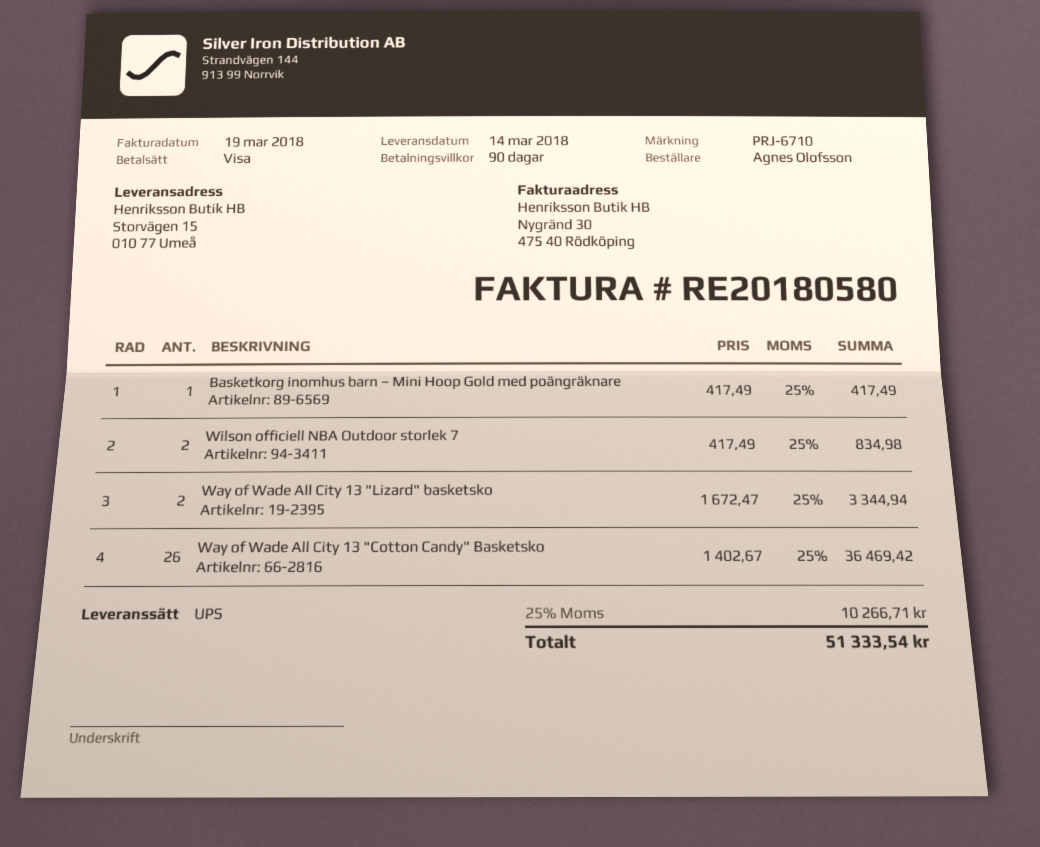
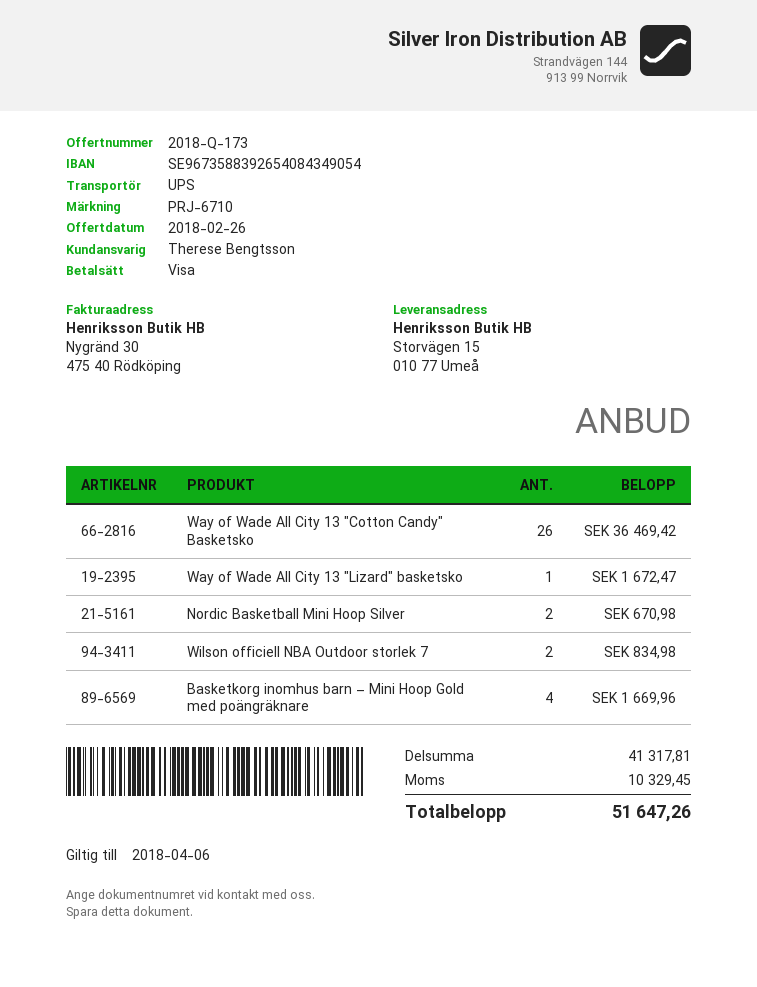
Basketkorg inomhus barn – Mini Hoop Gold med poängräknare: 1 for 417.49 -> 4 for 1669.96
Way of Wade All City 13 "Lizard" basketsko: 2 for 3344.94 -> 1 for 1672.47
Nordic Basketball Mini Hoop Silver: none -> 2 for 670.98
tax: 10266.71 -> 10329.45
total: 51333.54 -> 51647.26

